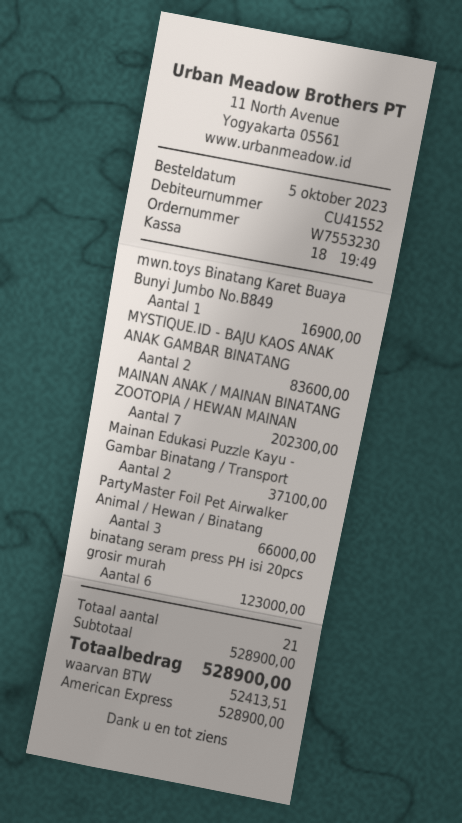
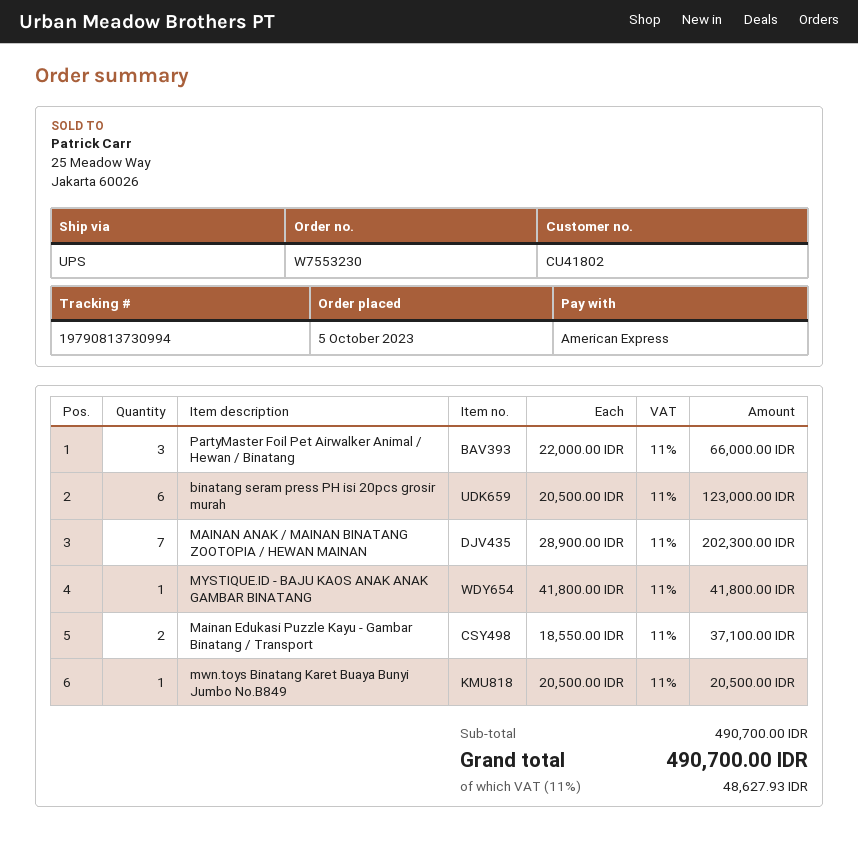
customer number: CU41552 -> CU41802
mwn.toys Binatang Karet Buaya Bunyi Jumbo No.B849: 1 for 16900.00 -> 1 for 20500.00
MYSTIQUE.ID - BAJU KAOS ANAK ANAK GAMBAR BINATANG: 2 for 83600.00 -> 1 for 41800.00
subtotal: 528900.00 -> 490700.00
tax: 52413.51 -> 48627.93
total: 528900.00 -> 490700.00

